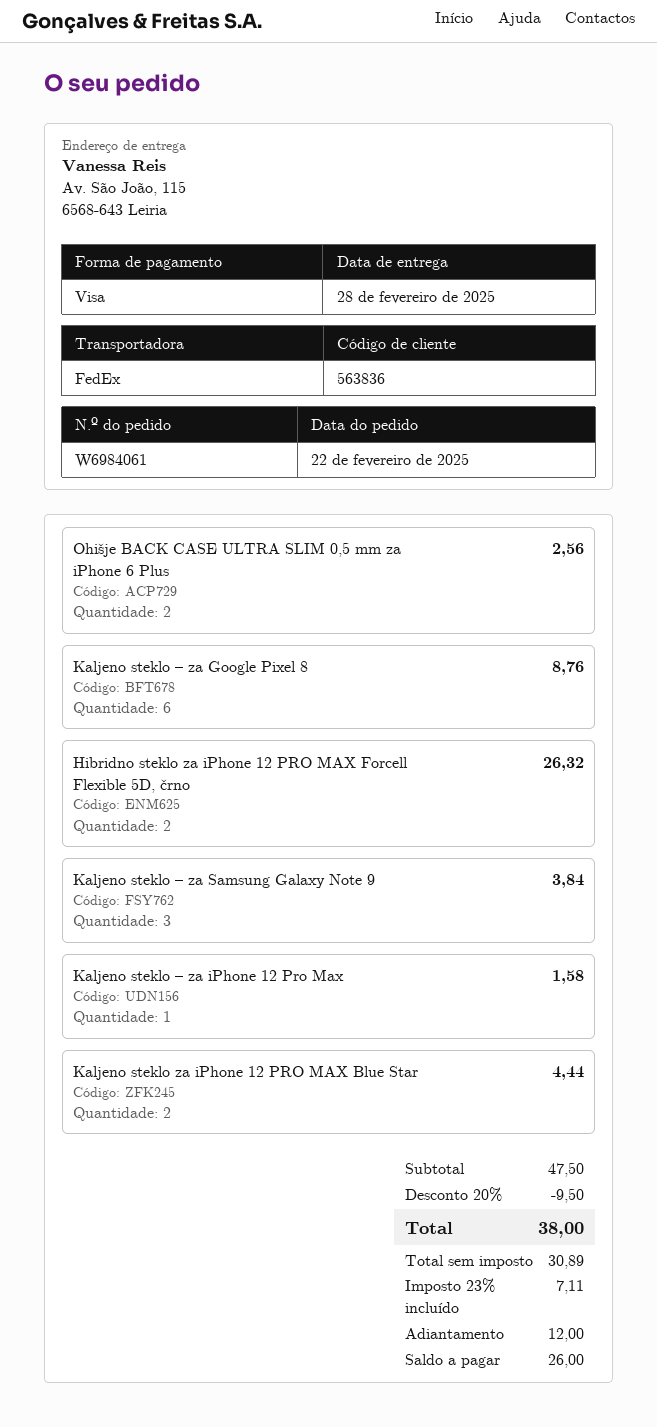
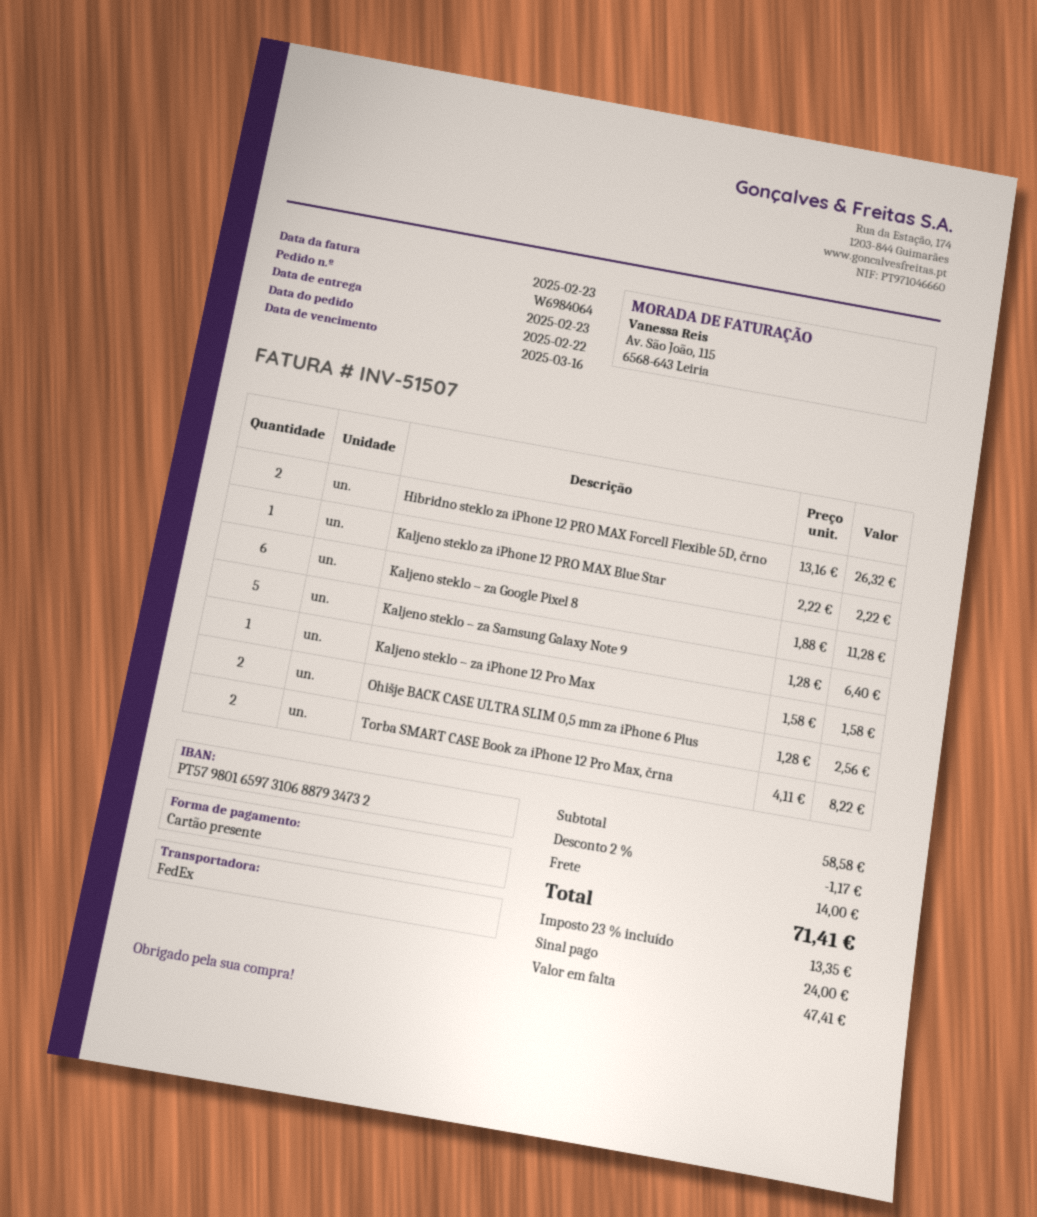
order number: W6984061 -> W6984064
delivery date: 2025-02-28 -> 2025-02-23
payment method: Visa -> gift card
Kaljeno steklo – za Google Pixel 8: 6 for 8.76 -> 6 for 11.28
Kaljeno steklo – za Samsung Galaxy Note 9: 3 for 3.84 -> 5 for 6.40
Kaljeno steklo za iPhone 12 PRO MAX Blue Star: 2 for 4.44 -> 1 for 2.22
Torba SMART CASE Book za iPhone 12 Pro Max, črna: none -> 2 for 8.22
subtotal: 47.50 -> 58.58
discount: 20% = 9.50 -> 2% = 1.17
shipping: none -> 14.00
tax: 23% = 7.11 -> 23% = 13.35
total: 38.00 -> 71.41
deposit: 12.00 -> 24.00
balance: 26.00 -> 47.41

